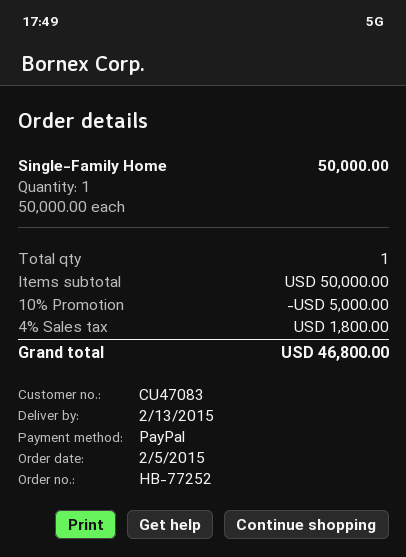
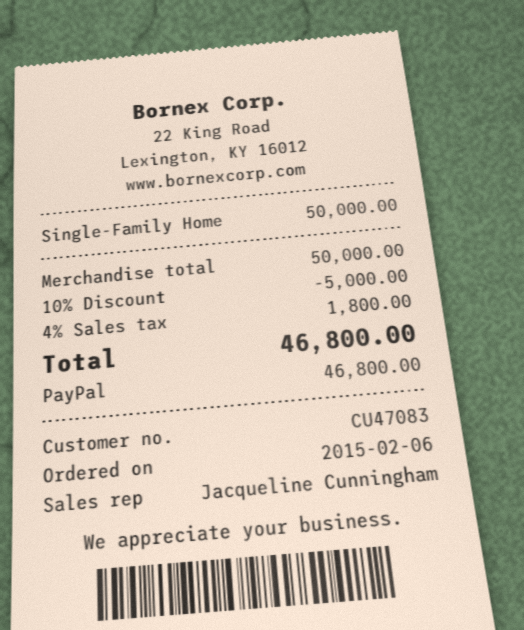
order date: 2015-02-05 -> 2015-02-06

